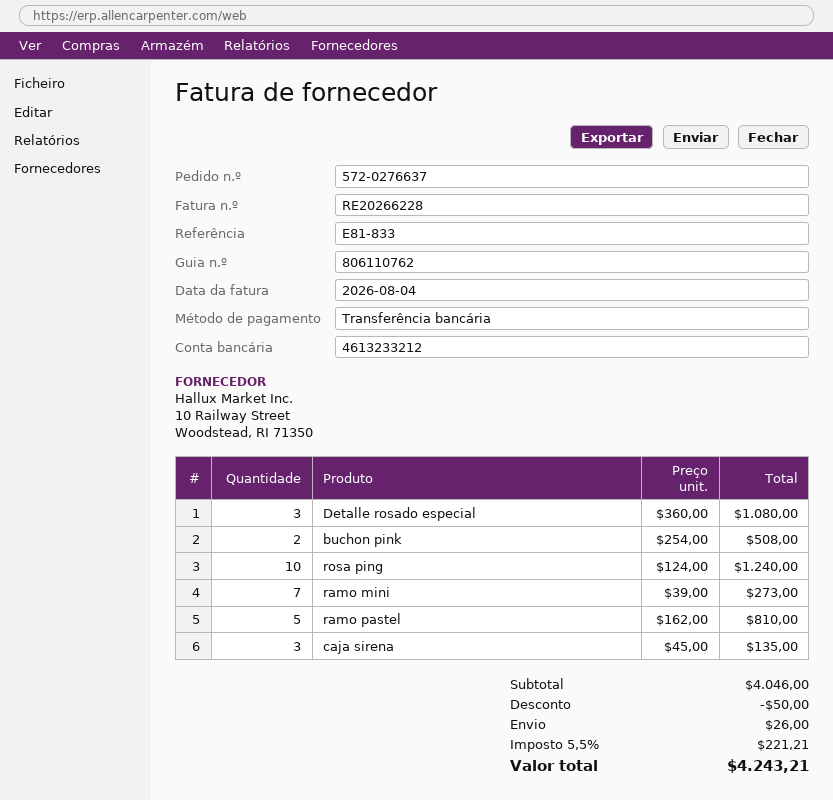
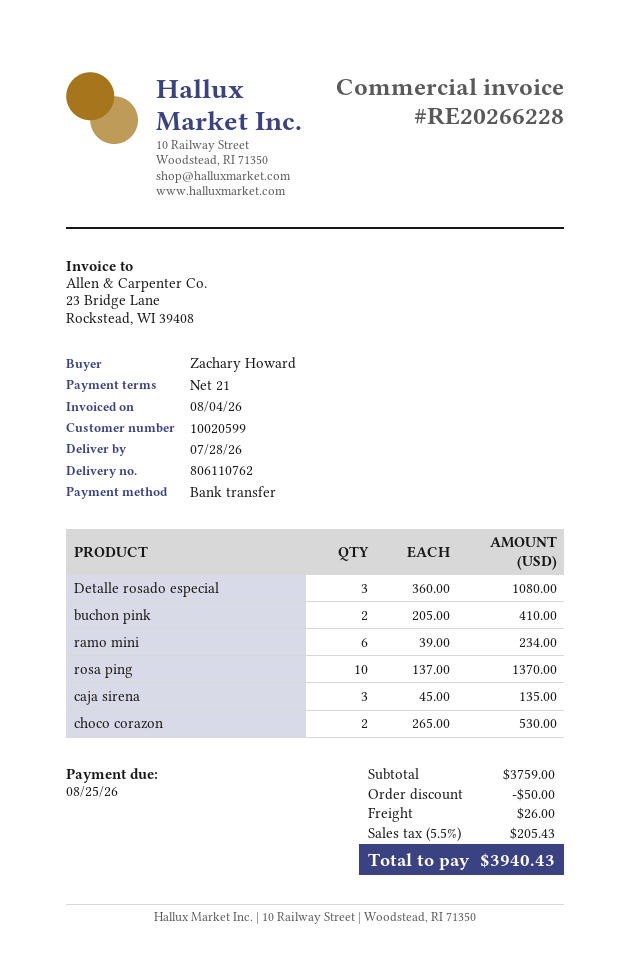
buchon pink: 2 x 254.00 = 508.00 -> 2 x 205.00 = 410.00
rosa ping: 10 x 124.00 = 1240.00 -> 10 x 137.00 = 1370.00
ramo mini: 7 x 39.00 = 273.00 -> 6 x 39.00 = 234.00
ramo pastel: 5 x 162.00 = 810.00 -> none
choco corazon: none -> 2 x 265.00 = 530.00
subtotal: 4046.00 -> 3759.00
tax: 5.5% = 221.21 -> 5.5% = 205.43
total: 4243.21 -> 3940.43

